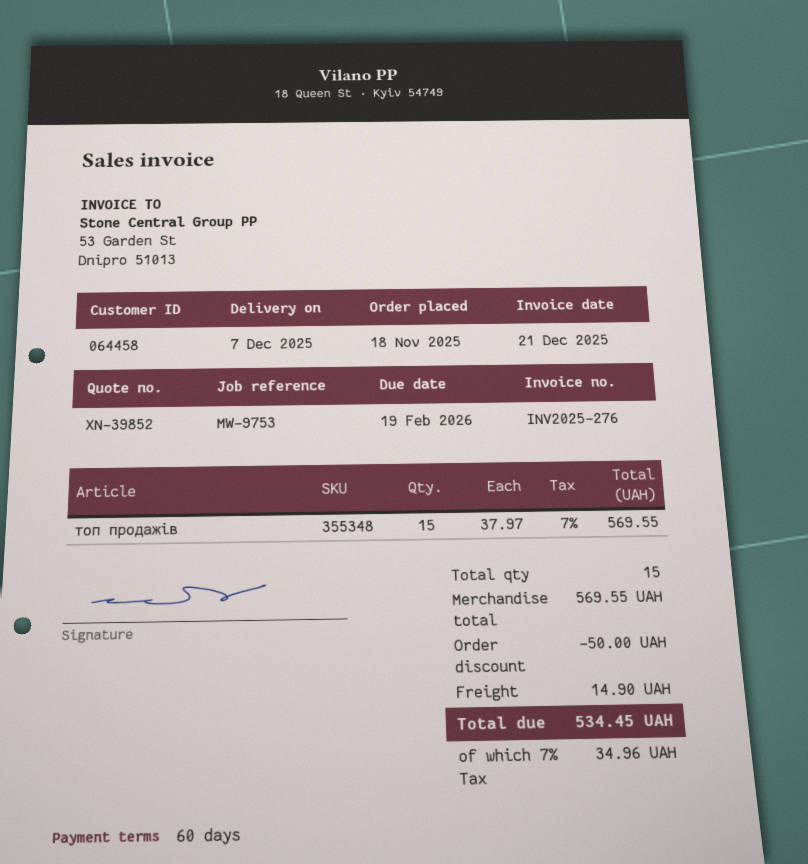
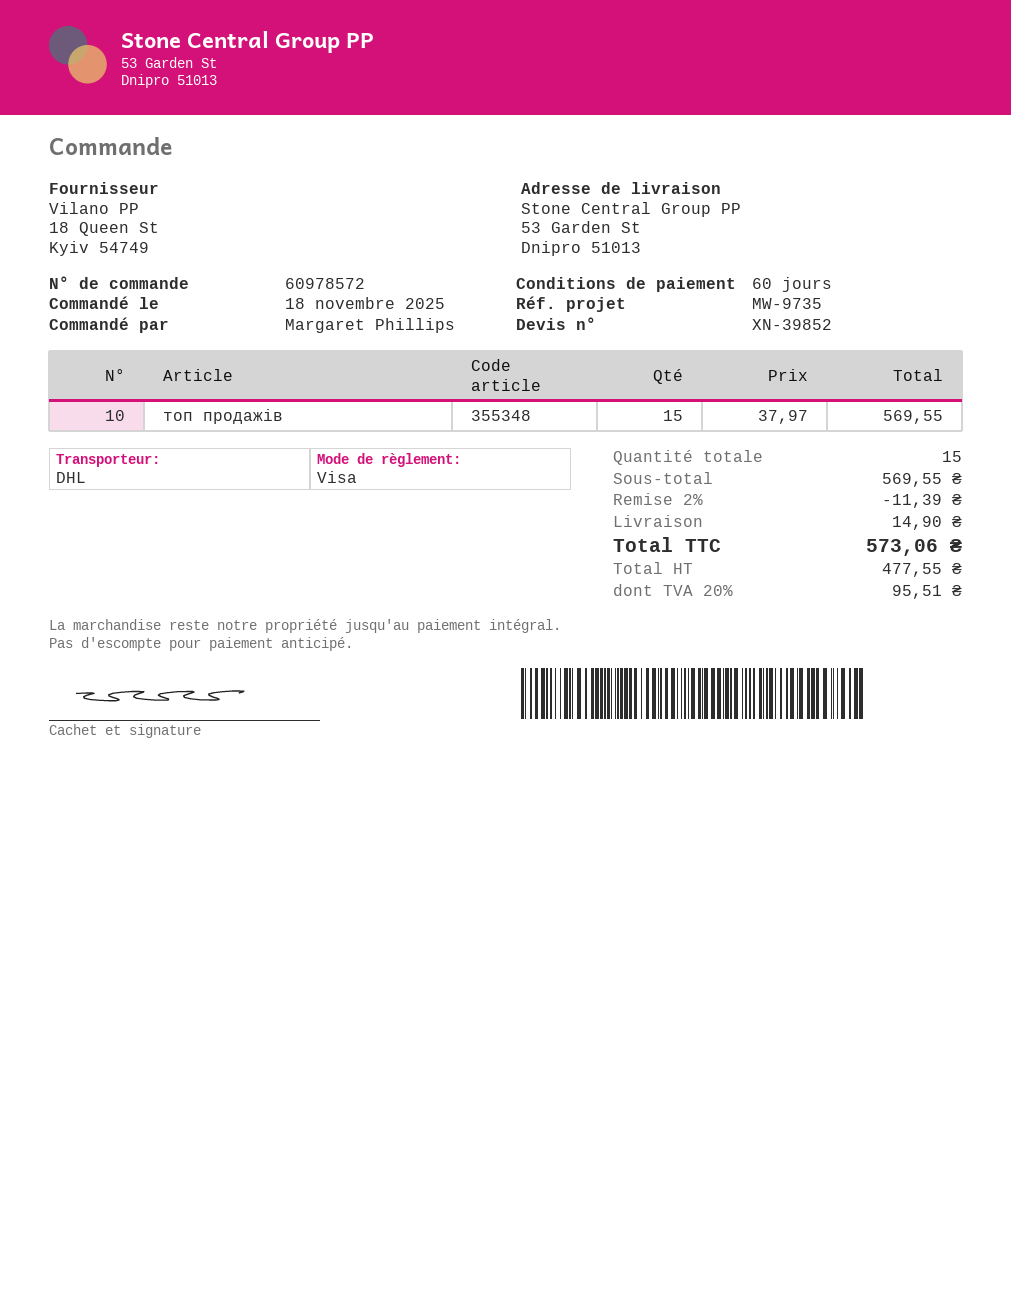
reference: MW-9753 -> MW-9735
discount: 50.00 -> 11.39
tax: 7% = 34.96 -> 20% = 95.51
total: 534.45 -> 573.06

